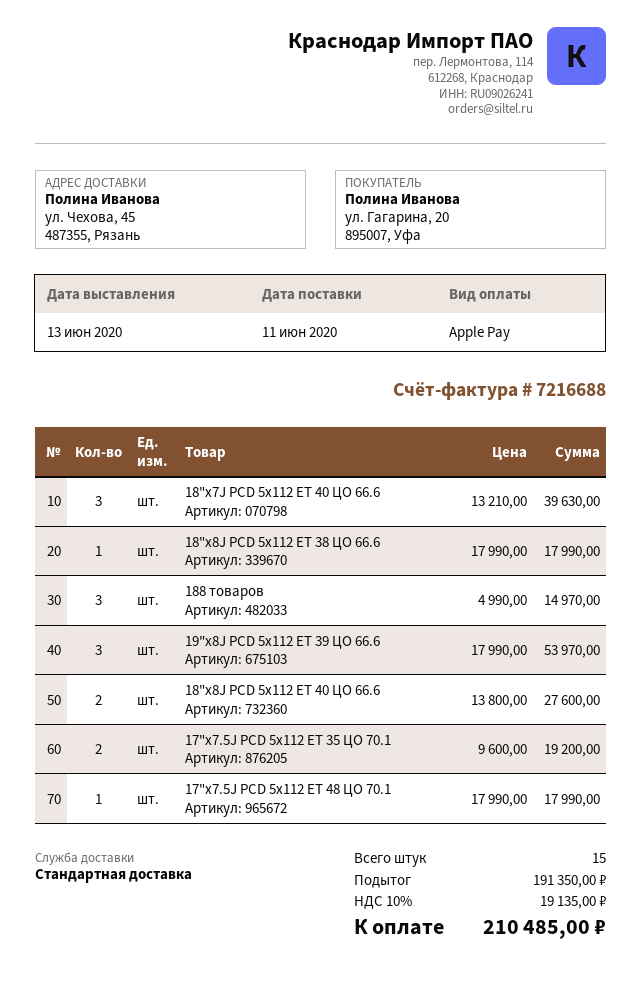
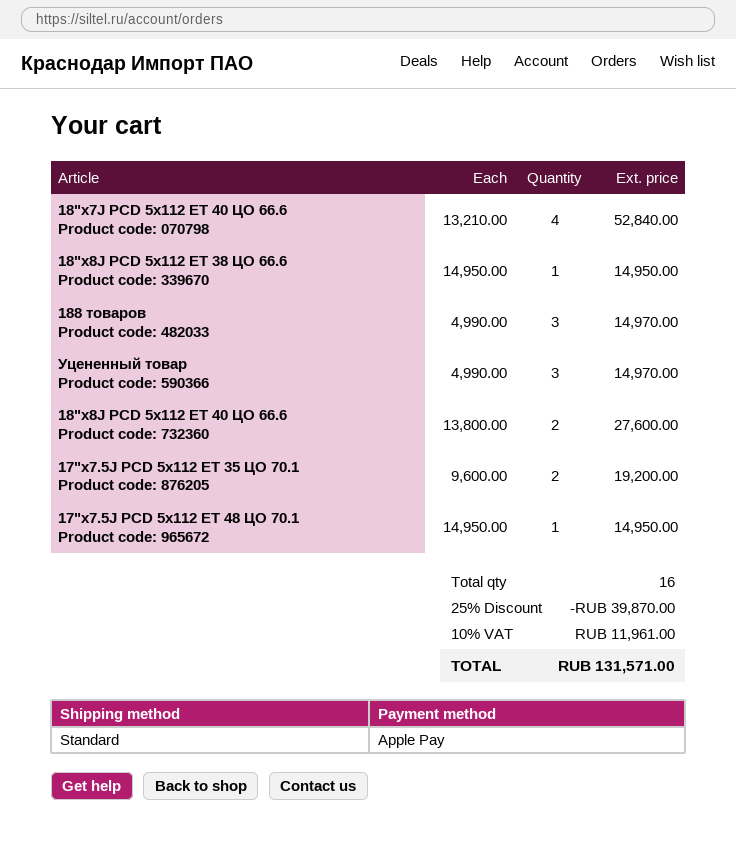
18"x7J PCD 5x112 ЕТ 40 ЦО 66.6: 3 x 13210.00 = 39630.00 -> 4 x 13210.00 = 52840.00
18"x8J PCD 5x112 ЕТ 38 ЦО 66.6: 1 x 17990.00 = 17990.00 -> 1 x 14950.00 = 14950.00
19"x8J PCD 5x112 ЕТ 39 ЦО 66.6: 3 x 17990.00 = 53970.00 -> none
17"x7.5J PCD 5x112 ЕТ 48 ЦО 70.1: 1 x 17990.00 = 17990.00 -> 1 x 14950.00 = 14950.00
Уцененный товар: none -> 3 x 4990.00 = 14970.00
total quantity: 15 -> 16
discount: none -> 25% = 39870.00
tax: 10% = 19135.00 -> 10% = 11961.00
total: 210485.00 -> 131571.00

